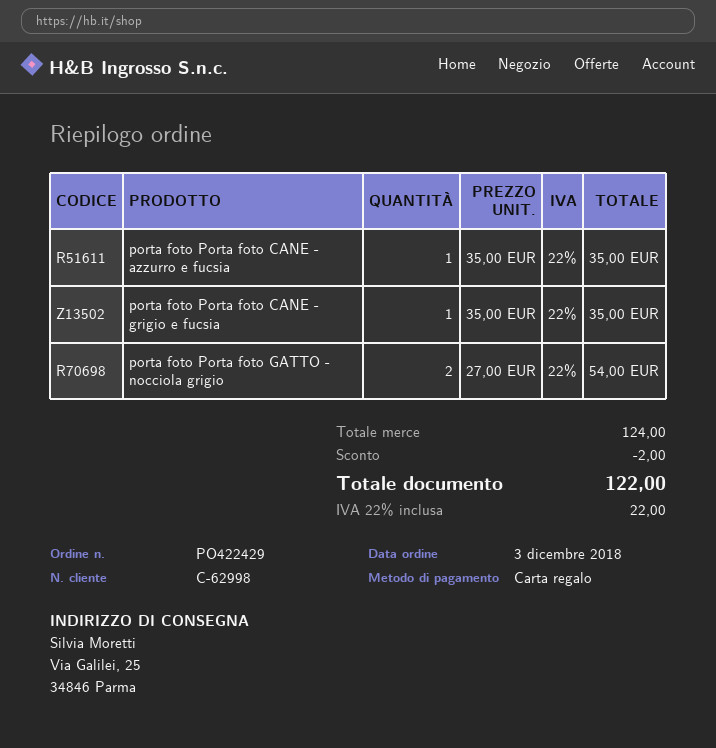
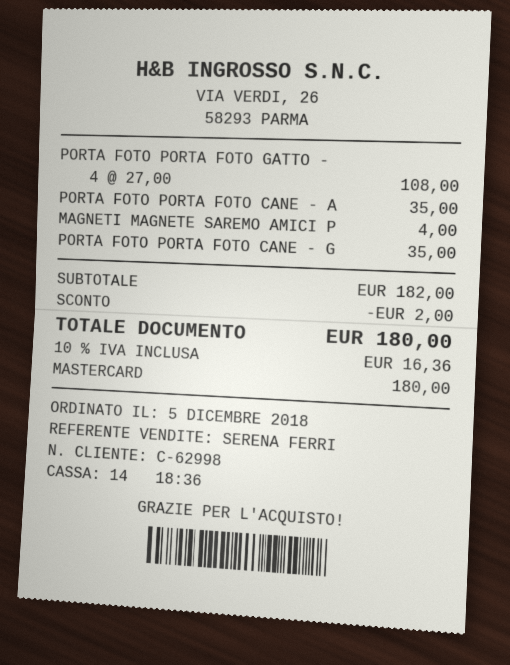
order date: 2018-12-03 -> 2018-12-05
payment method: gift card -> Mastercard
porta foto Porta foto GATTO - nocciola grigio: 2 x 27.00 = 54.00 -> 4 x 27.00 = 108.00
MAGNETI MAGNETE SAREMO AMICI P: none -> 1 x 4.00 = 4.00
subtotal: 124.00 -> 182.00
tax: 22% = 22.00 -> 10% = 16.36
total: 122.00 -> 180.00

